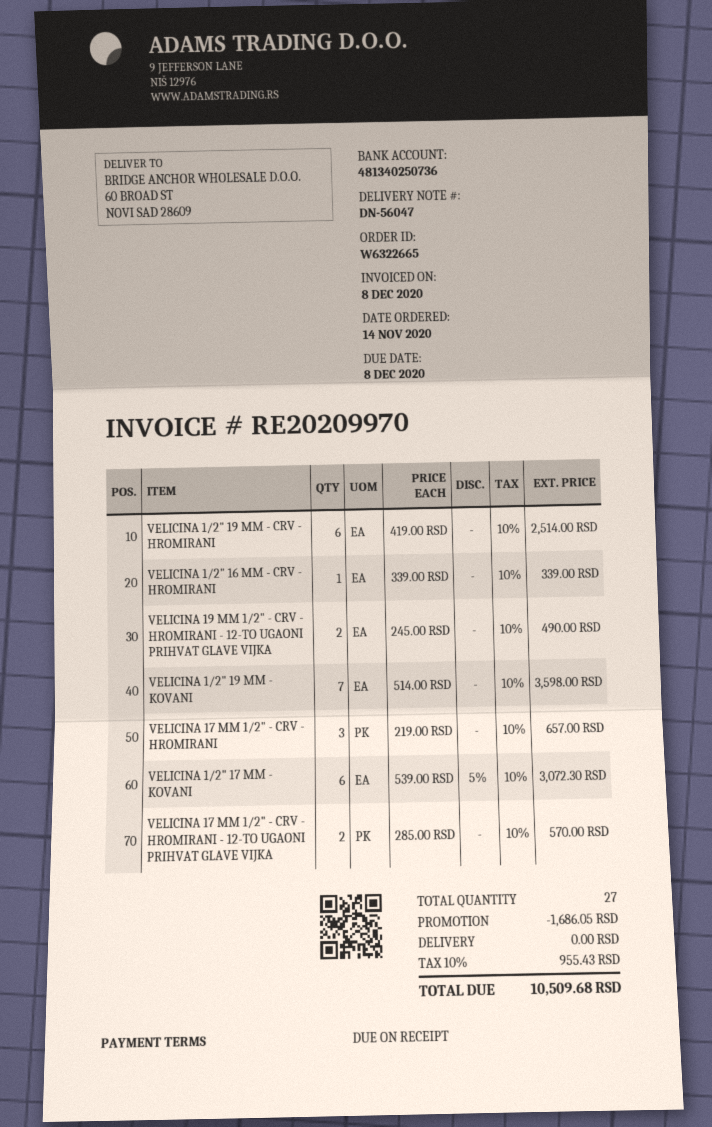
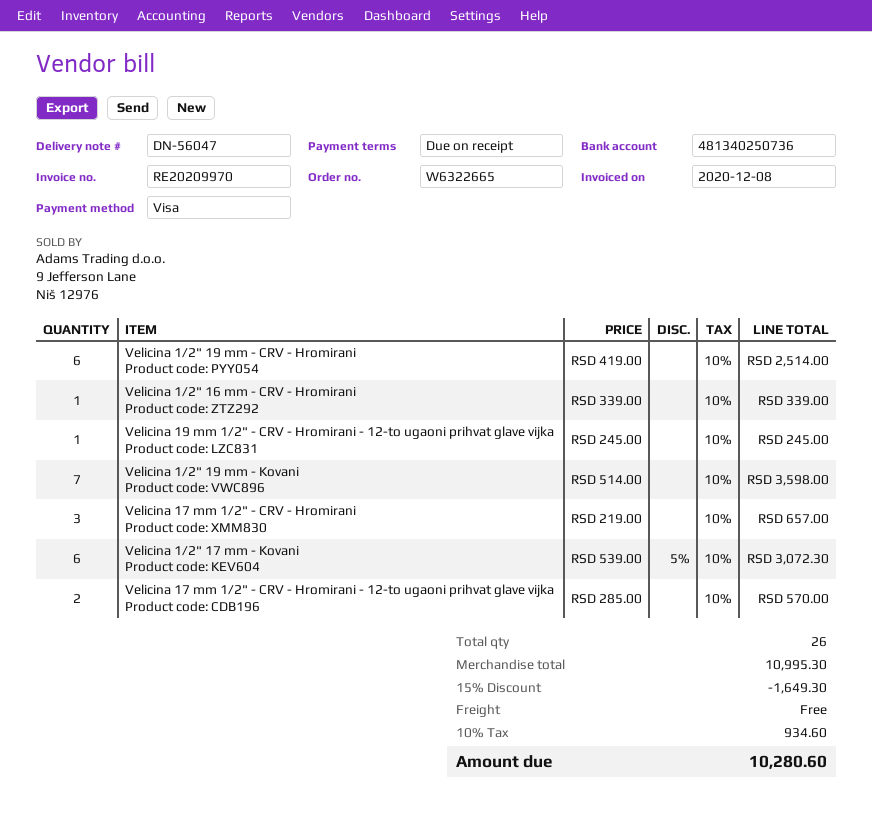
VELICINA 19 MM 1/2" - CRV - HROMIRANI - 12-TO UGAONI PRIHVAT GLAVE VIJKA: 2 x 245.00 = 490.00 -> 1 x 245.00 = 245.00
total quantity: 27 -> 26
discount: 1686.05 -> 1649.30
tax: 10% = 955.43 -> 10% = 934.60
total: 10509.68 -> 10280.60

